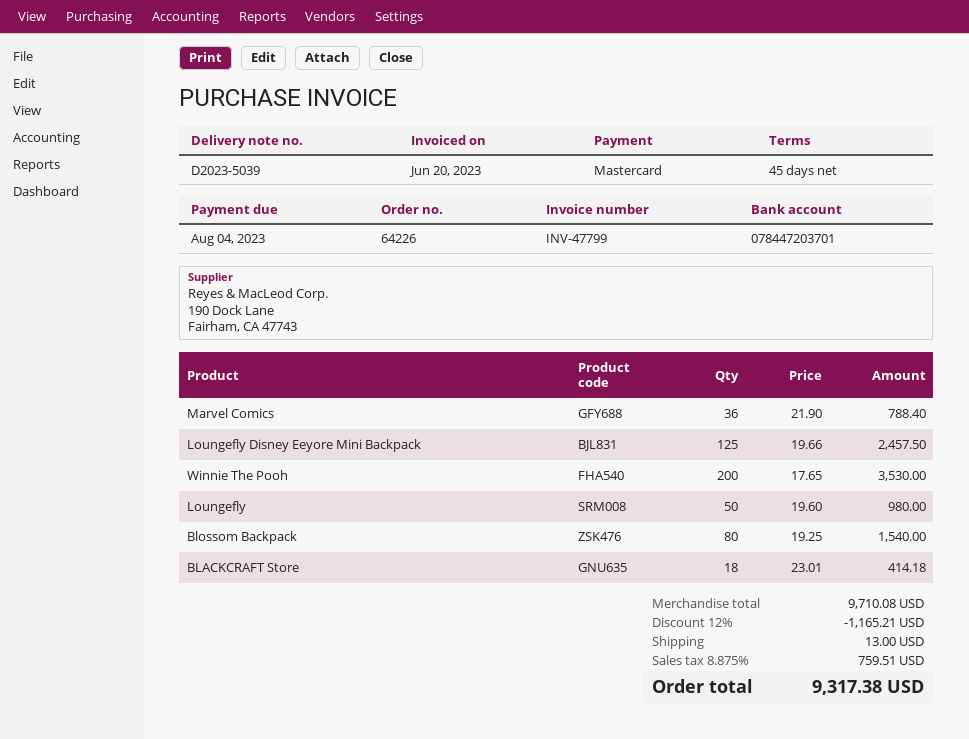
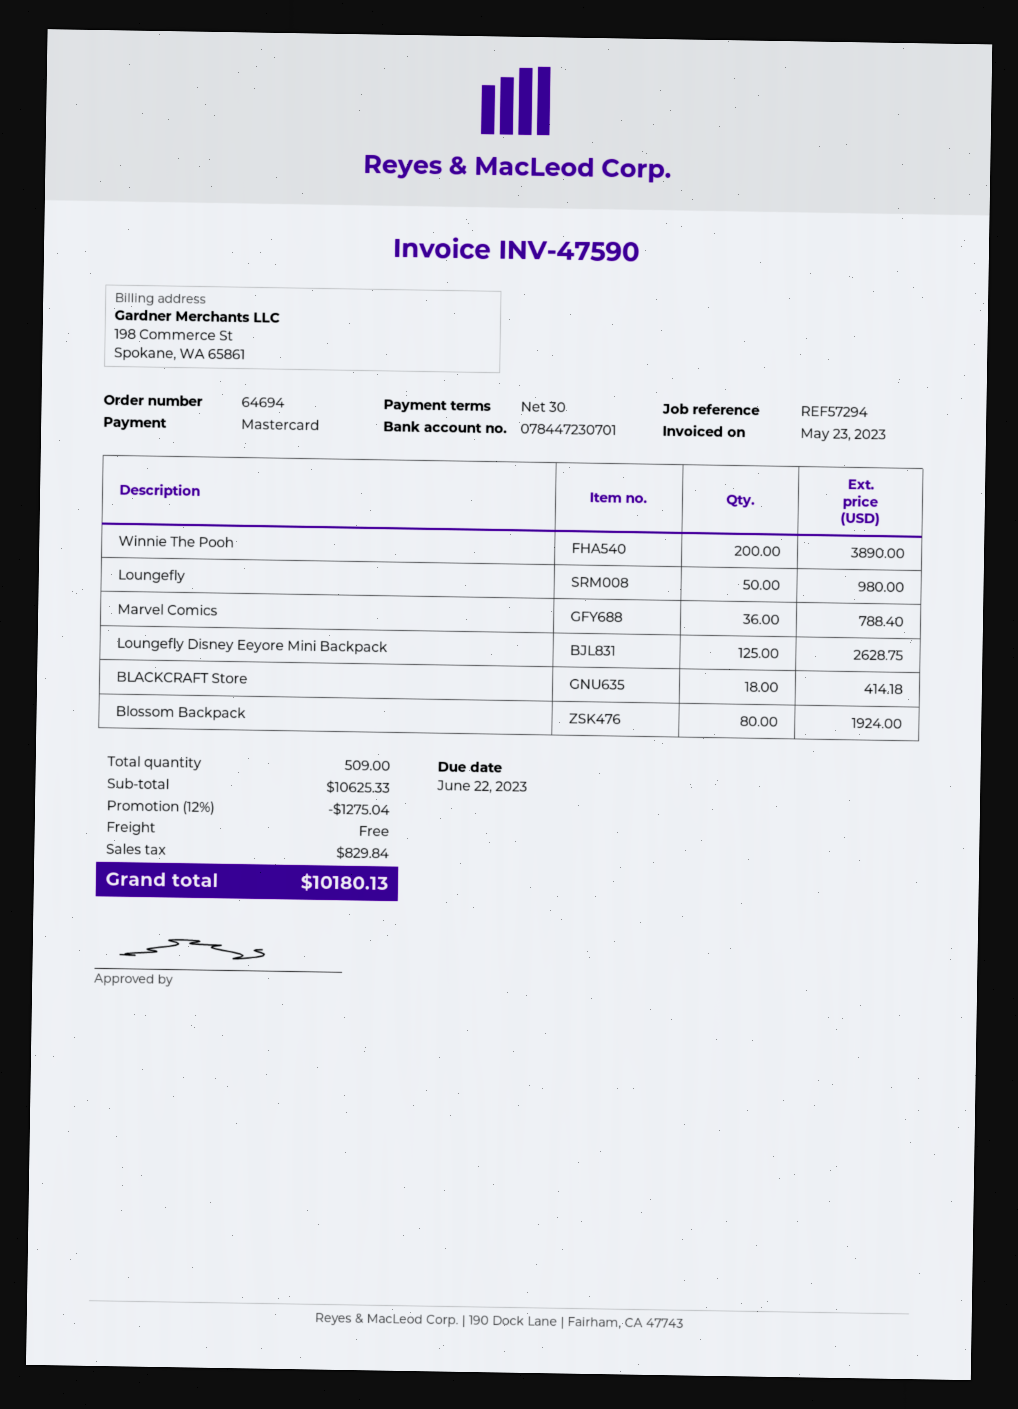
order number: 64226 -> 64694
invoice number: INV-47799 -> INV-47590
invoice date: 2023-06-20 -> 2023-05-23
payment terms: 45 days -> 30 days
due date: 2023-08-04 -> 2023-06-22
bank account: 078447203701 -> 078447230701
Loungefly Disney Eeyore Mini Backpack: 125 for 2457.50 -> 125 for 2628.75
Winnie The Pooh: 200 for 3530.00 -> 200 for 3890.00
Blossom Backpack: 80 for 1540.00 -> 80 for 1924.00
subtotal: 9710.08 -> 10625.33
discount: 12% = 1165.21 -> 12% = 1275.04
shipping: 13.00 -> 0.00
tax: 759.51 -> 829.84
total: 9317.38 -> 10180.13

